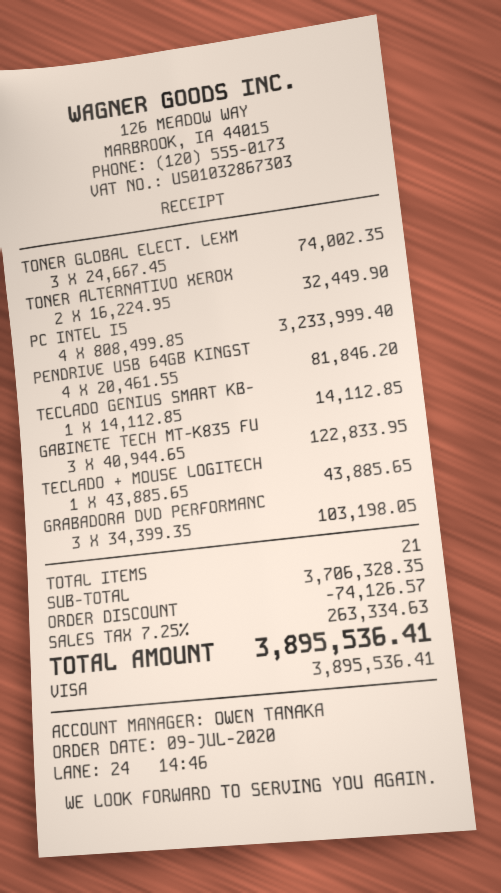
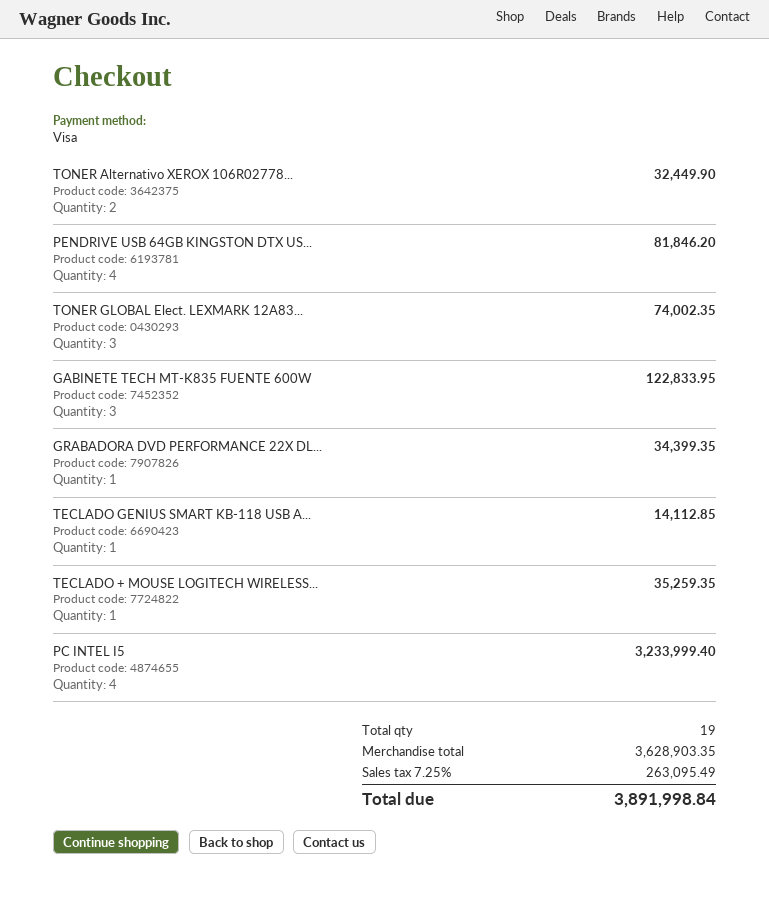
TECLADO + MOUSE LOGITECH: 1 for 43885.65 -> 1 for 35259.35
GRABADORA DVD PERFORMANC: 3 for 103198.05 -> 1 for 34399.35
total quantity: 21 -> 19
subtotal: 3706328.35 -> 3628903.35
discount: 74126.57 -> none
tax: 7.25% = 263334.63 -> 7.25% = 263095.49
total: 3895536.41 -> 3891998.84

